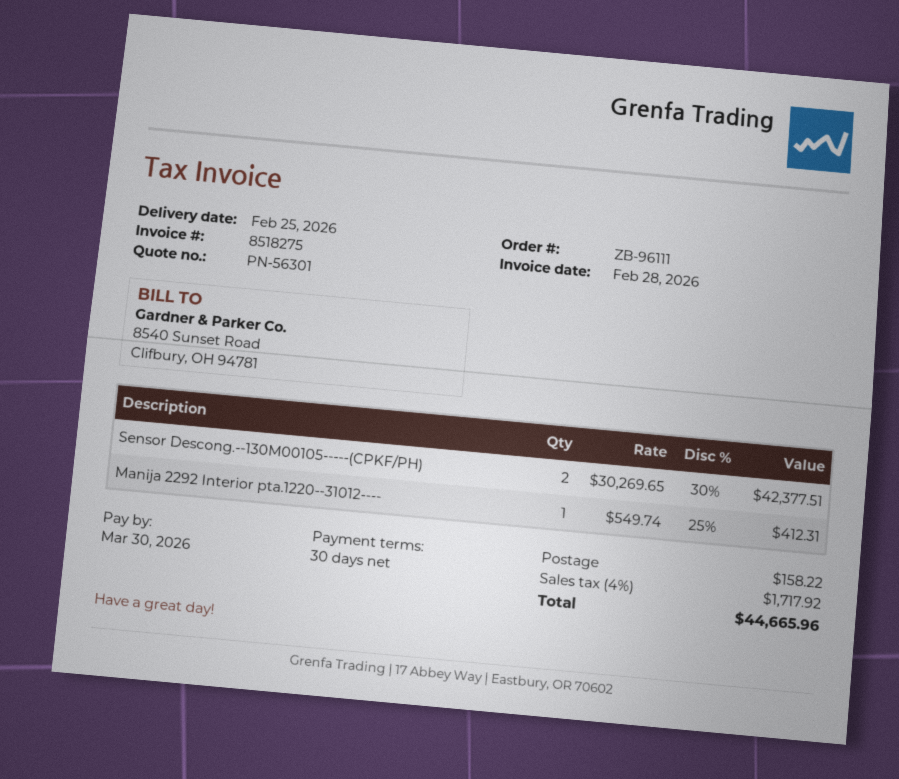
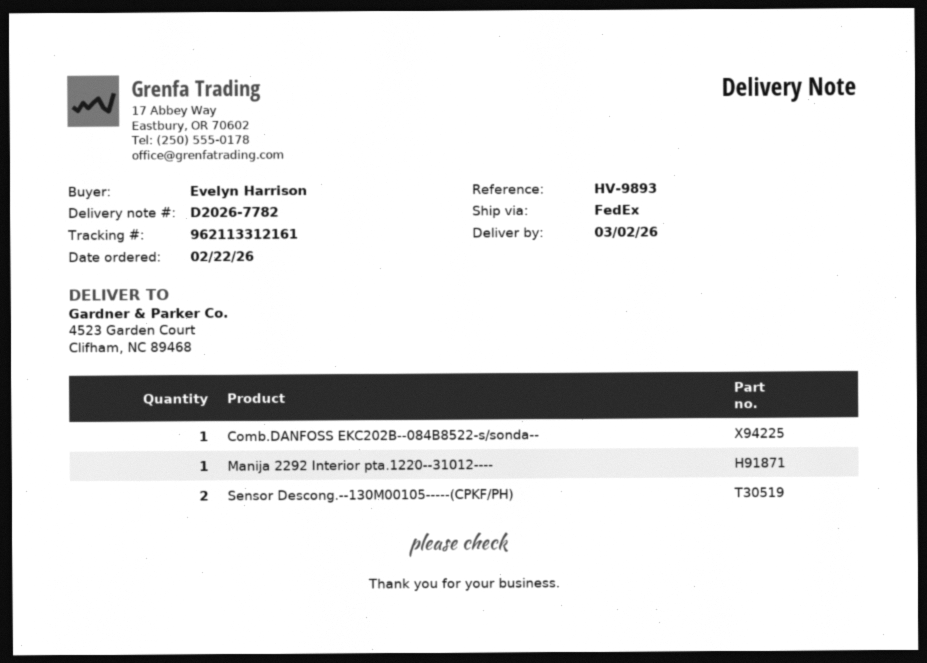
delivery date: 2026-02-25 -> 2026-03-02
Comb.DANFOSS EKC202B--084B8522-s/sonda--: none -> 1

